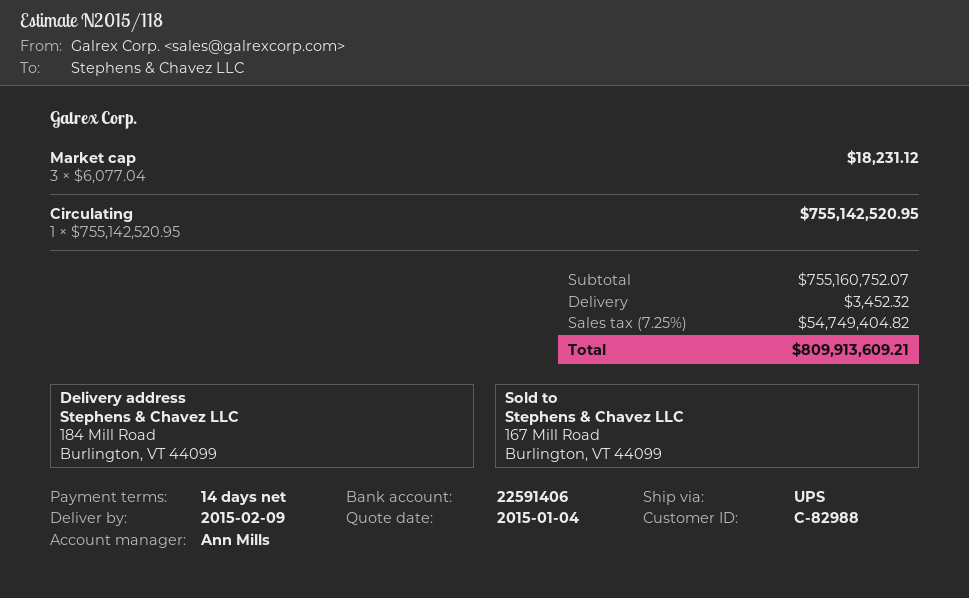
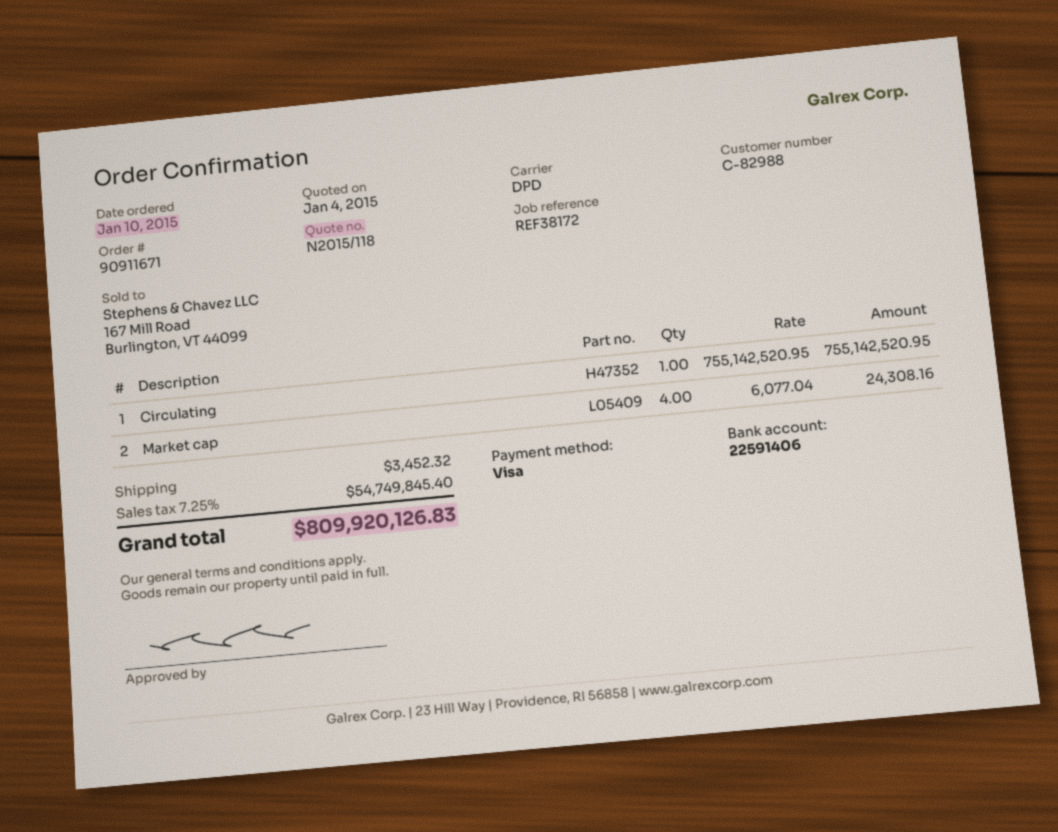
shipping method: UPS -> DPD
Market cap: 3 x 6077.04 = 18231.12 -> 4 x 6077.04 = 24308.16
tax: 7.25% = 54749404.82 -> 7.25% = 54749845.40
total: 809913609.21 -> 809920126.83

